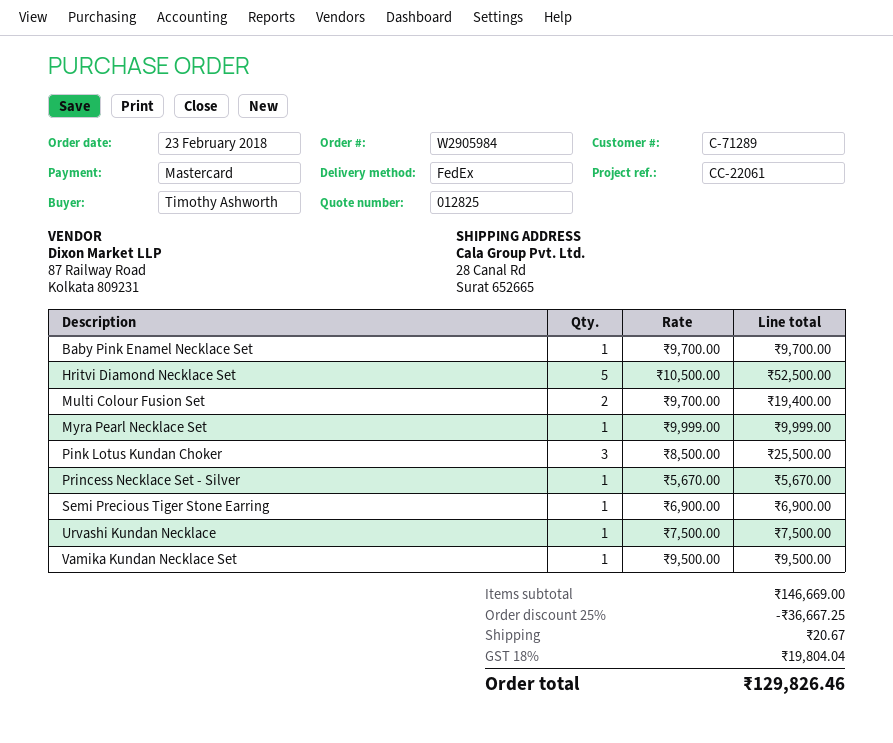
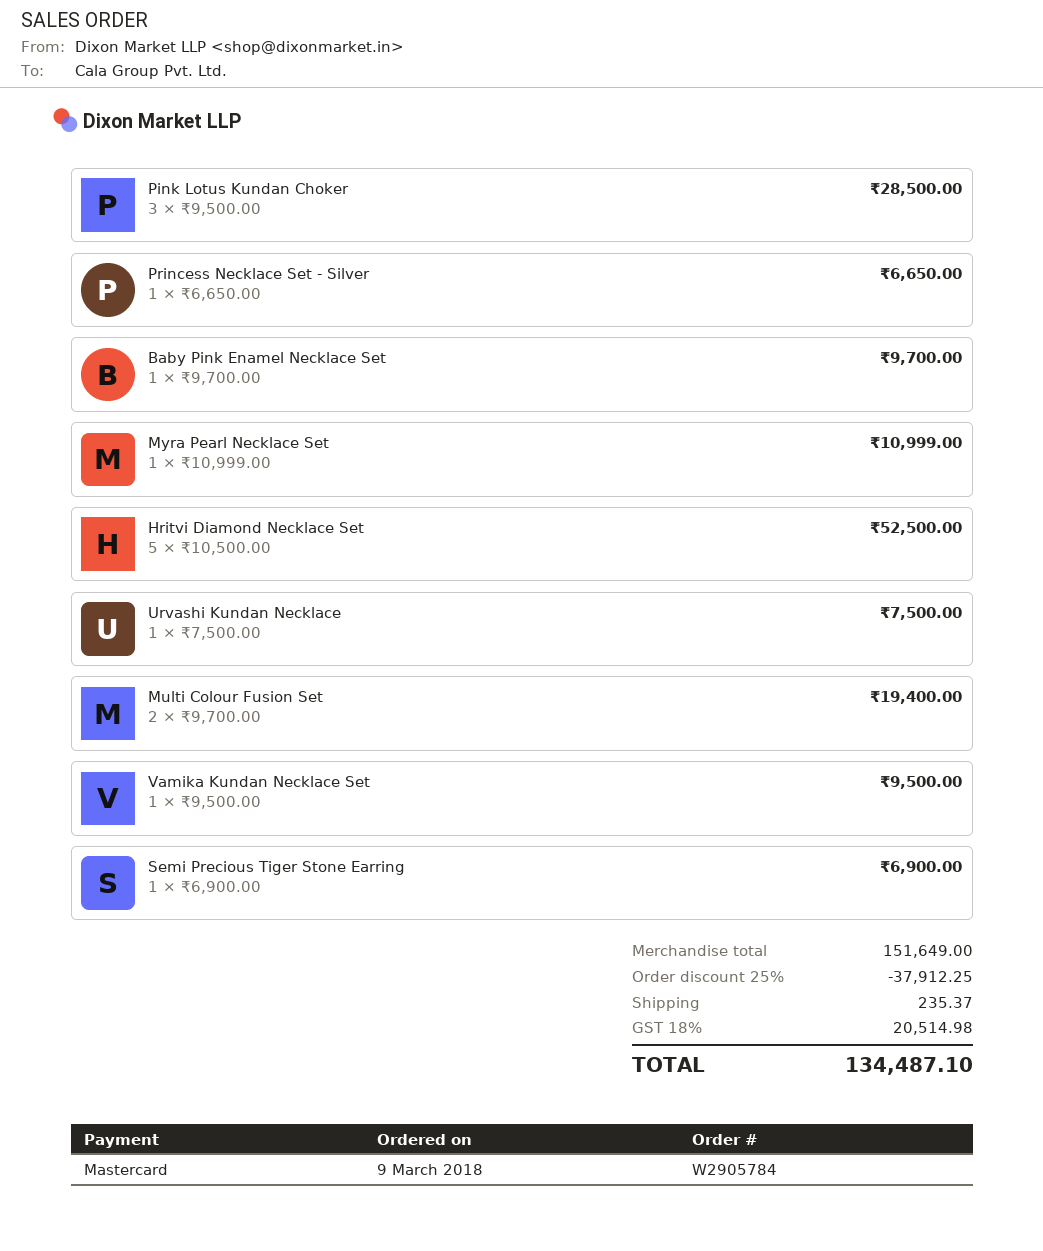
order number: W2905984 -> W2905784
order date: 2018-02-23 -> 2018-03-09
Myra Pearl Necklace Set: 1 x 9999.00 = 9999.00 -> 1 x 10999.00 = 10999.00
Pink Lotus Kundan Choker: 3 x 8500.00 = 25500.00 -> 3 x 9500.00 = 28500.00
Princess Necklace Set - Silver: 1 x 5670.00 = 5670.00 -> 1 x 6650.00 = 6650.00
subtotal: 146669.00 -> 151649.00
discount: 25% = 36667.25 -> 25% = 37912.25
shipping: 20.67 -> 235.37
tax: 18% = 19804.04 -> 18% = 20514.98
total: 129826.46 -> 134487.10

